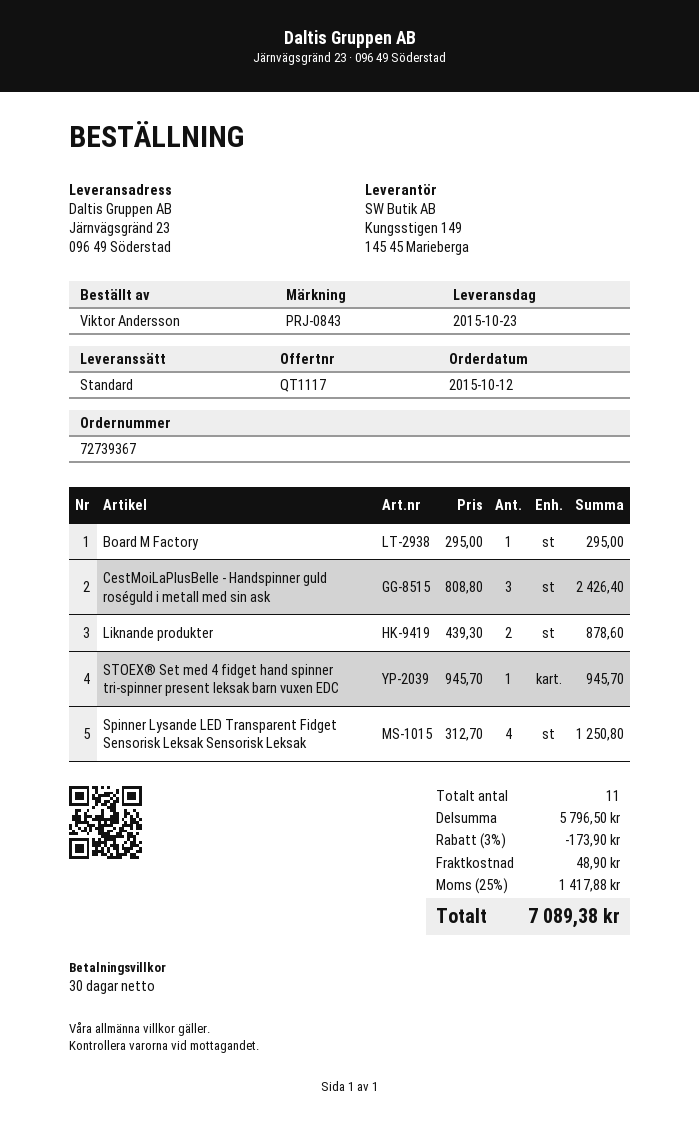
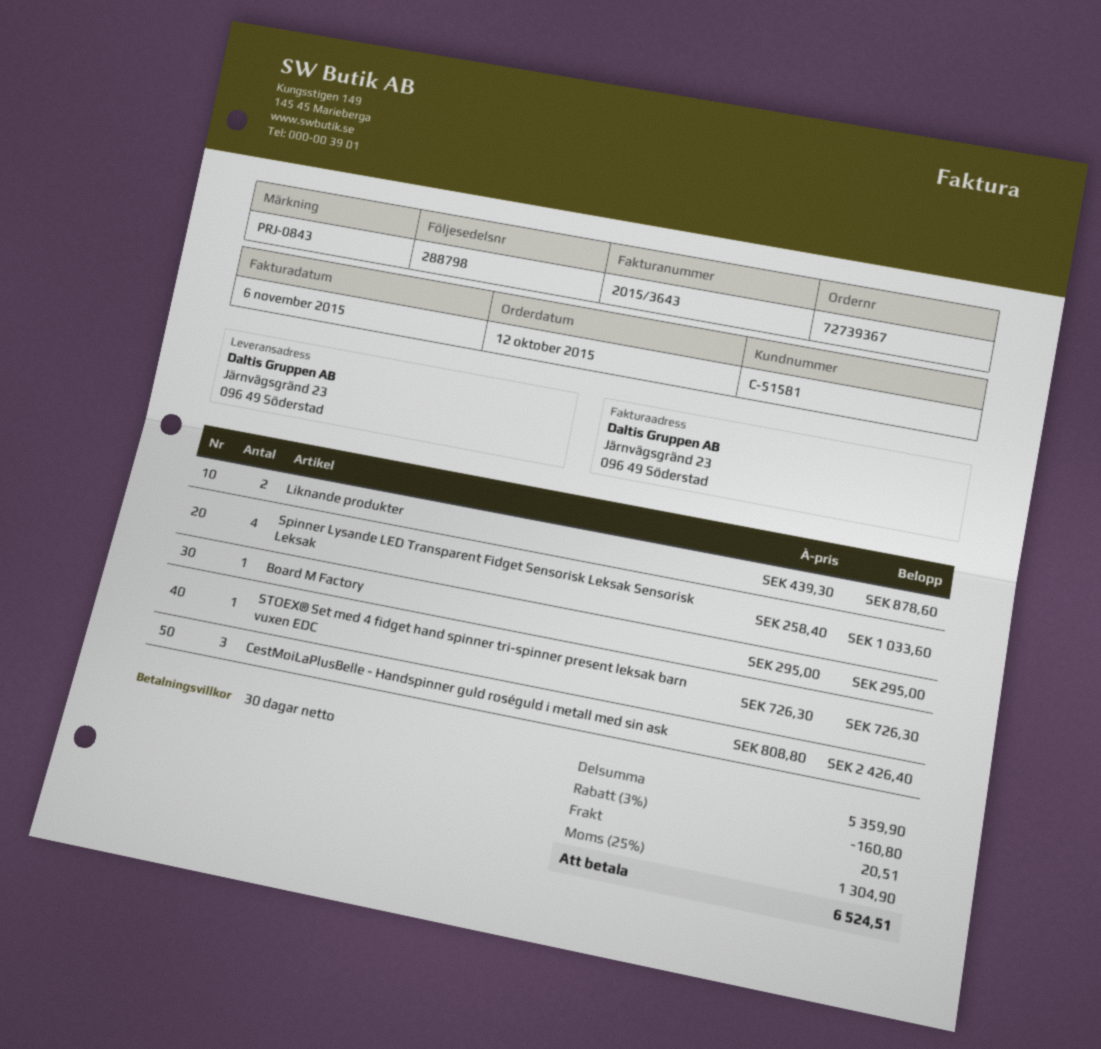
STOEX® Set med 4 fidget hand spinner tri-spinner present leksak barn vuxen EDC: 1 x 945.70 = 945.70 -> 1 x 726.30 = 726.30
Spinner Lysande LED Transparent Fidget Sensorisk Leksak Sensorisk Leksak: 4 x 312.70 = 1250.80 -> 4 x 258.40 = 1033.60
subtotal: 5796.50 -> 5359.90
discount: 3% = 173.90 -> 3% = 160.80
shipping: 48.90 -> 20.51
tax: 25% = 1417.88 -> 25% = 1304.90
total: 7089.38 -> 6524.51

